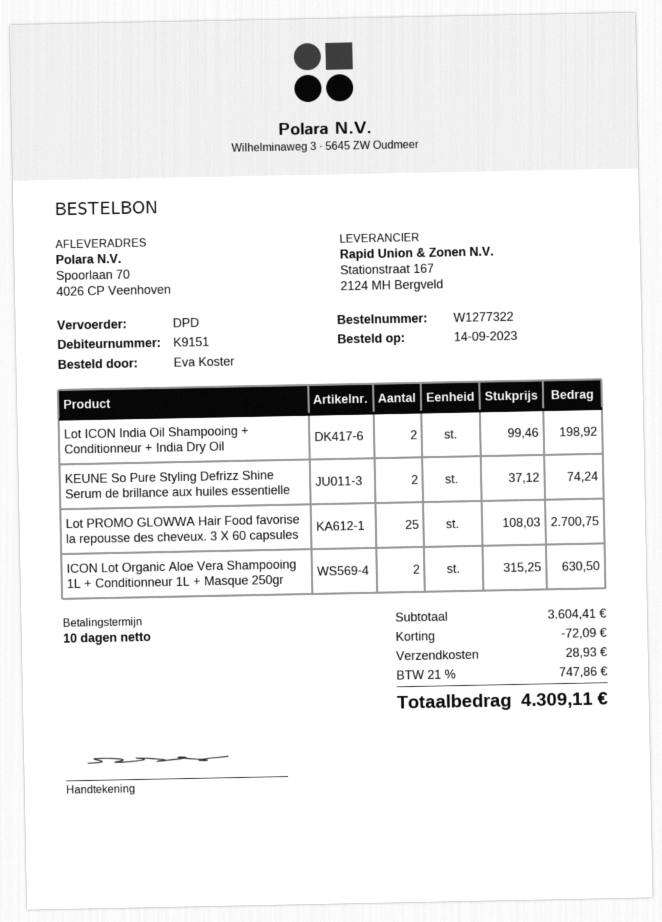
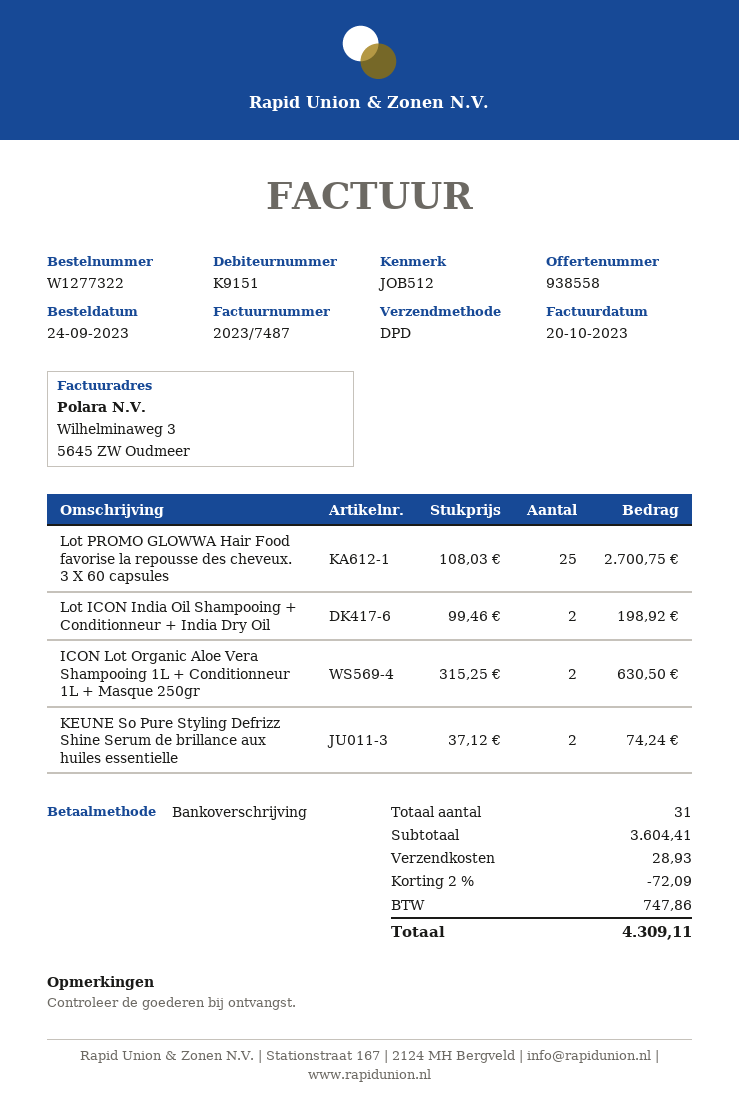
order date: 2023-09-14 -> 2023-09-24

